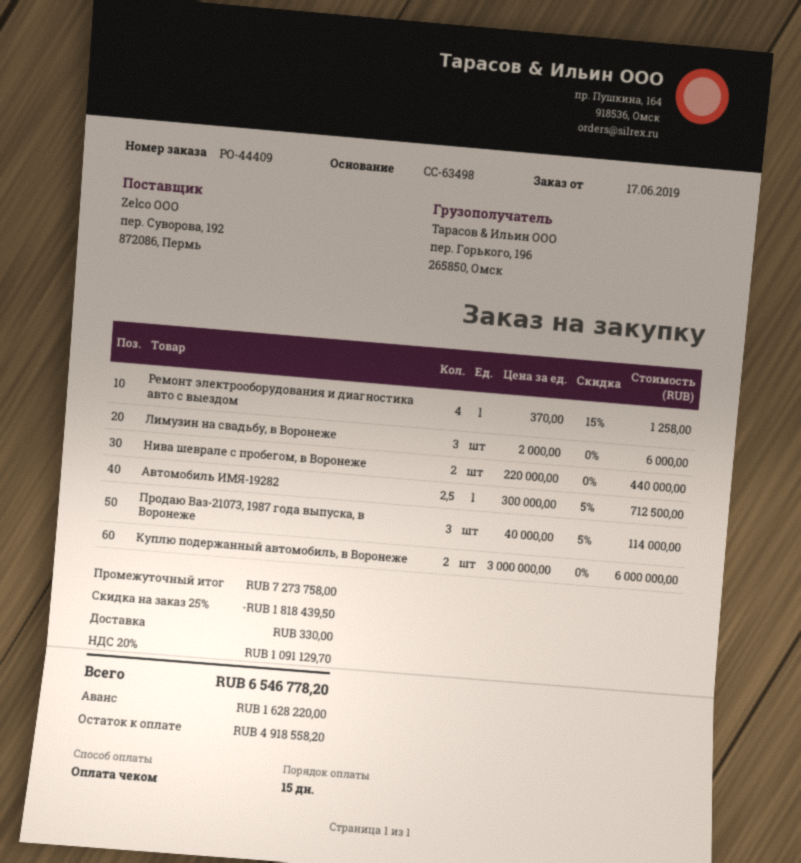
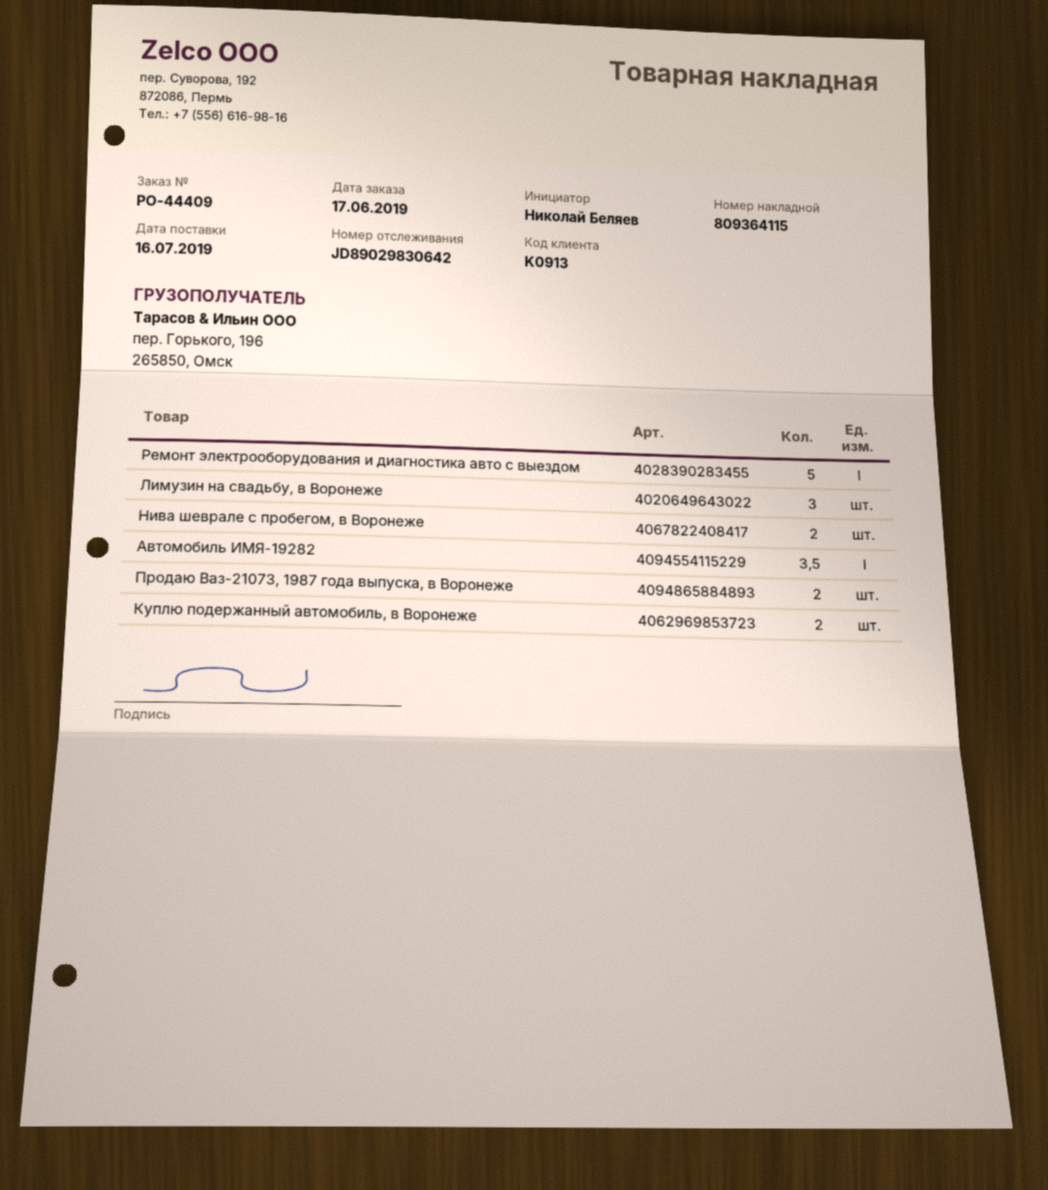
Ремонт электрооборудования и диагностика авто с выездом: 4 -> 5
Автомобиль ИМЯ-19282: 2.5 -> 3.5
Продаю Ваз-21073, 1987 года выпуска, в Воронеже: 3 -> 2

